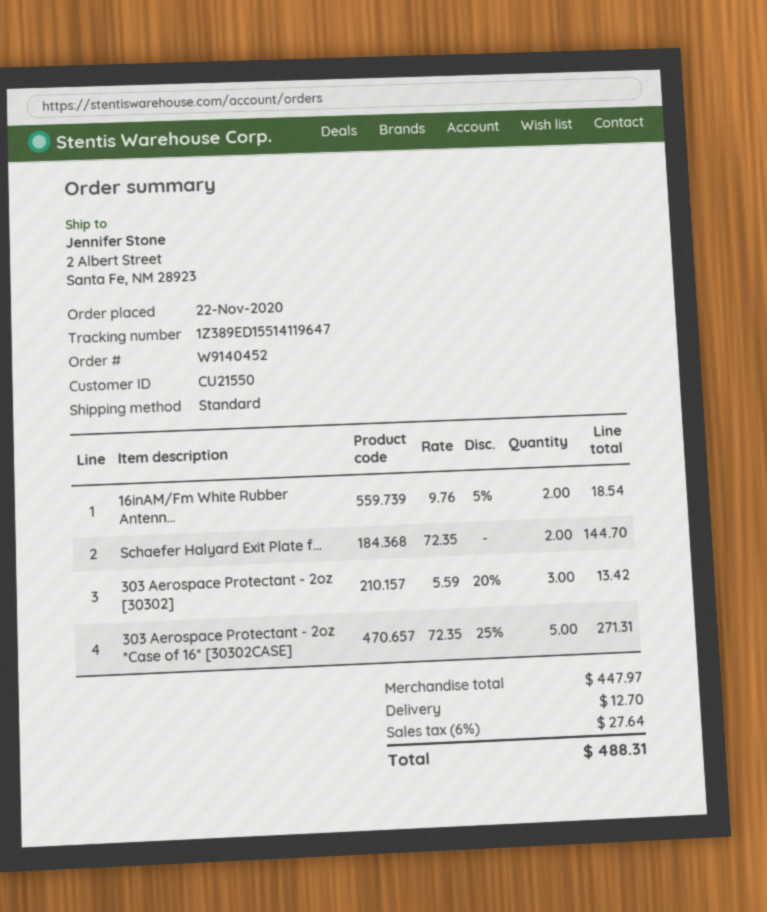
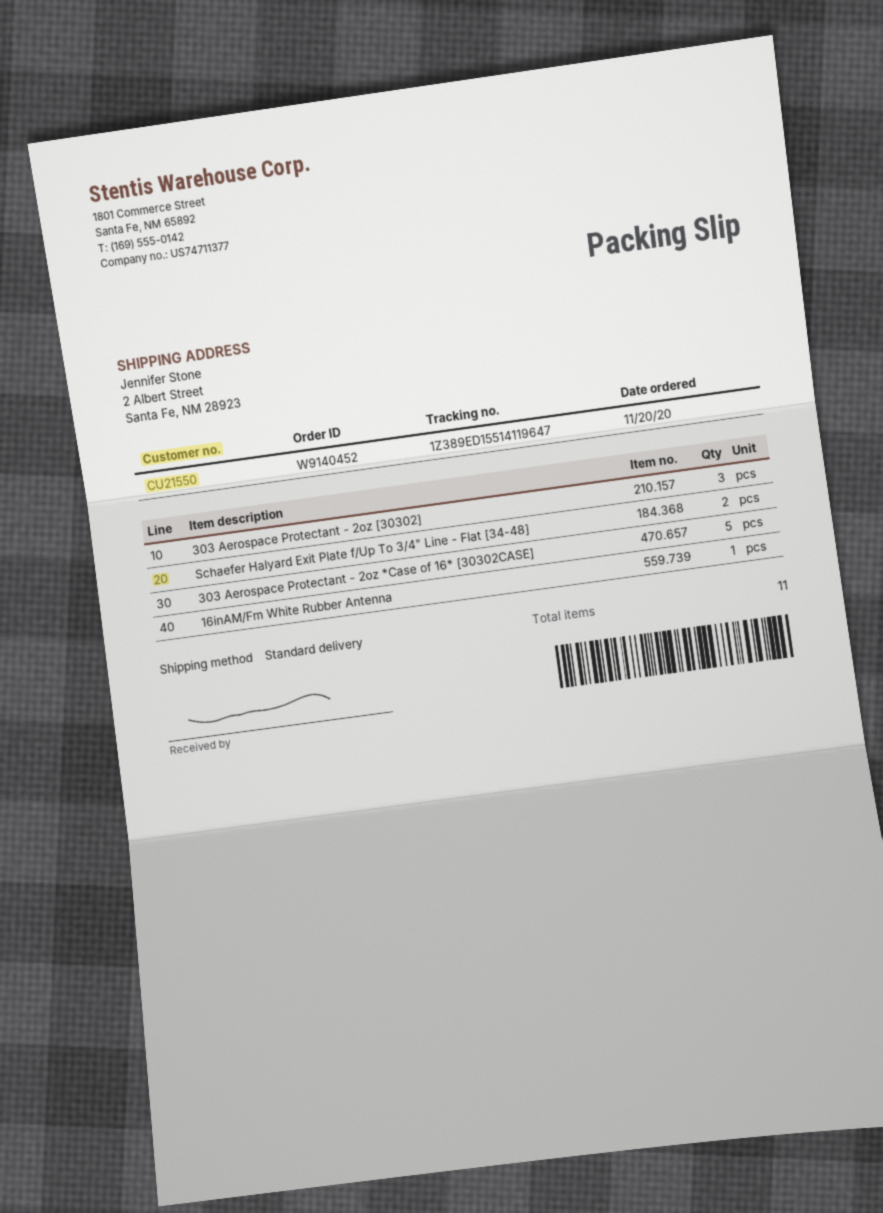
order date: 2020-11-22 -> 2020-11-20
16inAM/Fm White Rubber Antenn...: 2 -> 1

